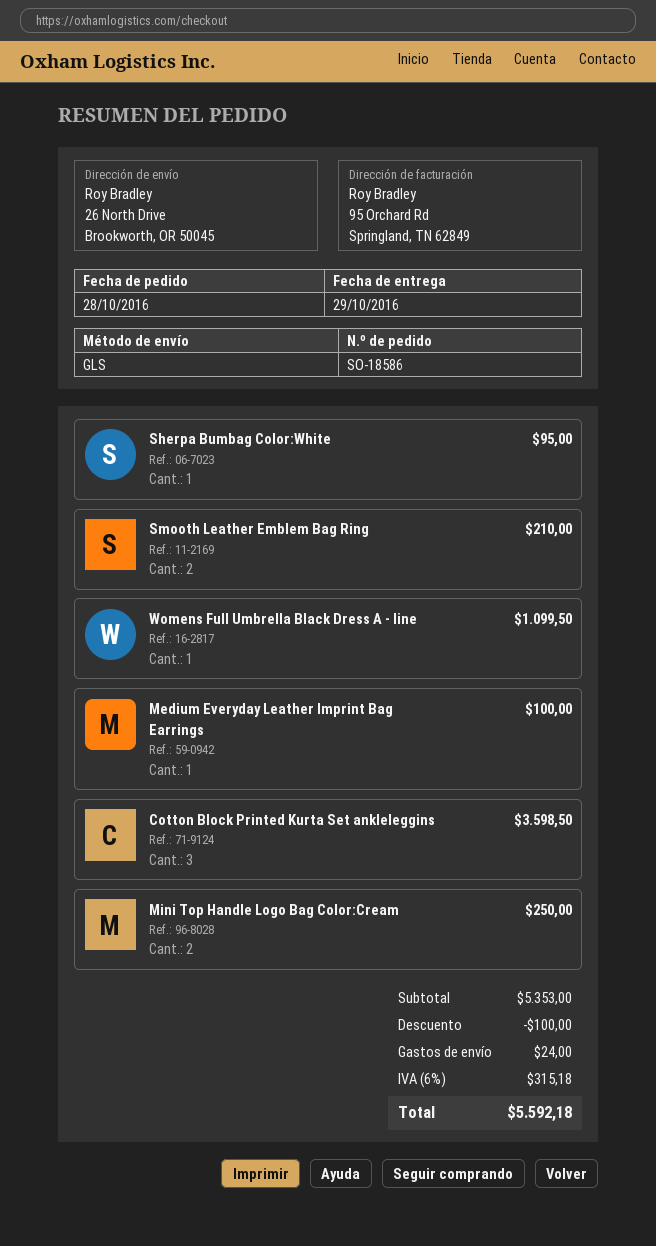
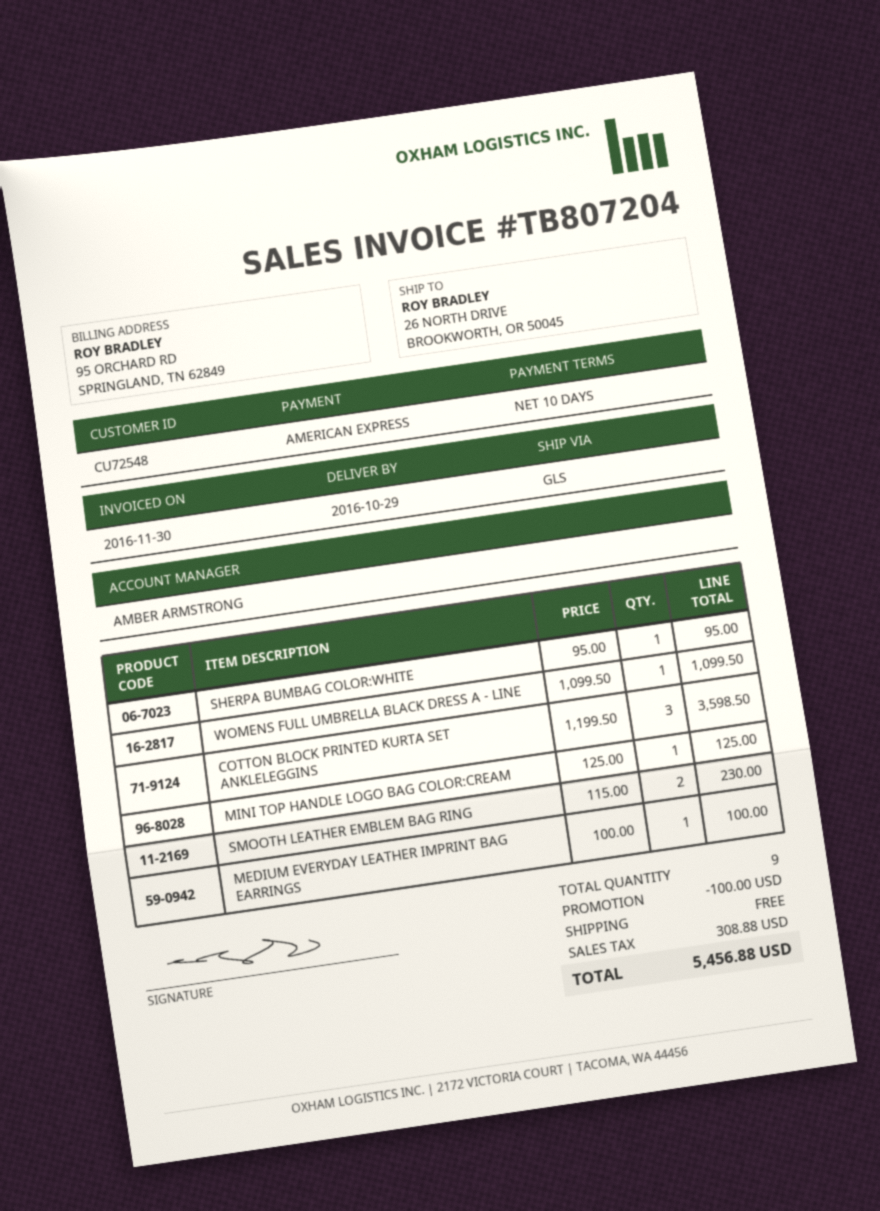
Smooth Leather Emblem Bag Ring: 2 for 210.00 -> 2 for 230.00
Mini Top Handle Logo Bag Color:Cream: 2 for 250.00 -> 1 for 125.00
shipping: 24.00 -> 0.00
tax: 315.18 -> 308.88
total: 5592.18 -> 5456.88

